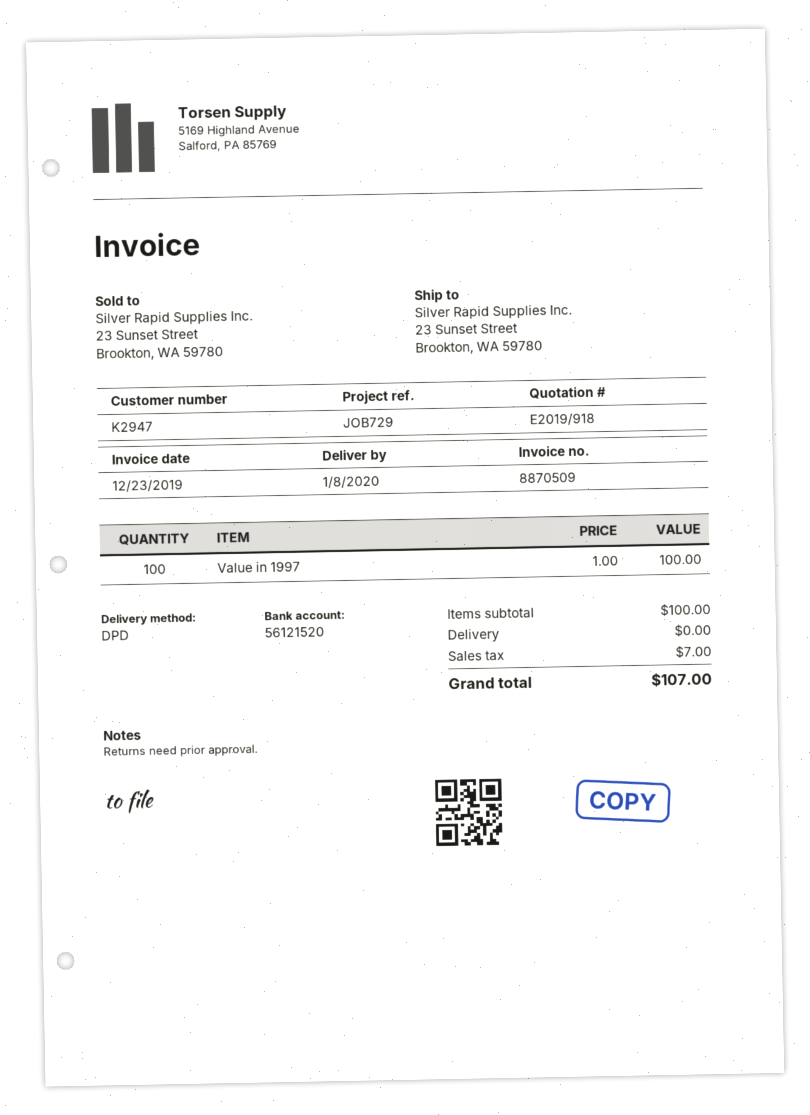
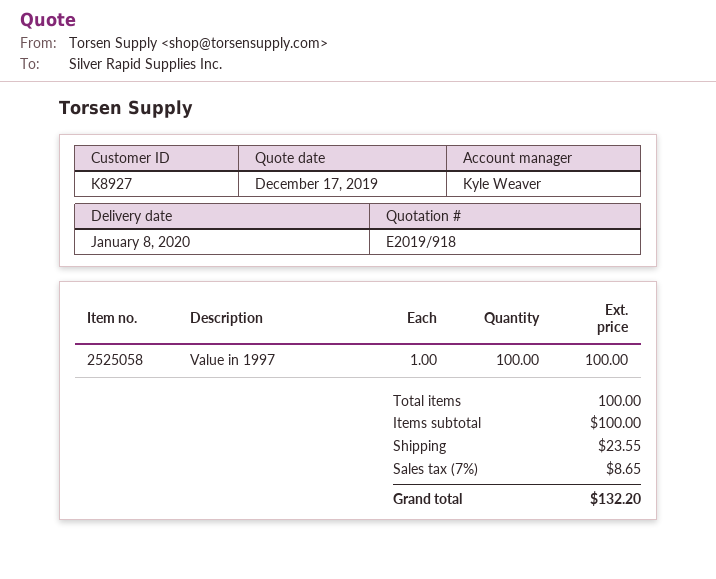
customer number: K2947 -> K8927
shipping: 0.00 -> 23.55
tax: 7.00 -> 8.65
total: 107.00 -> 132.20

